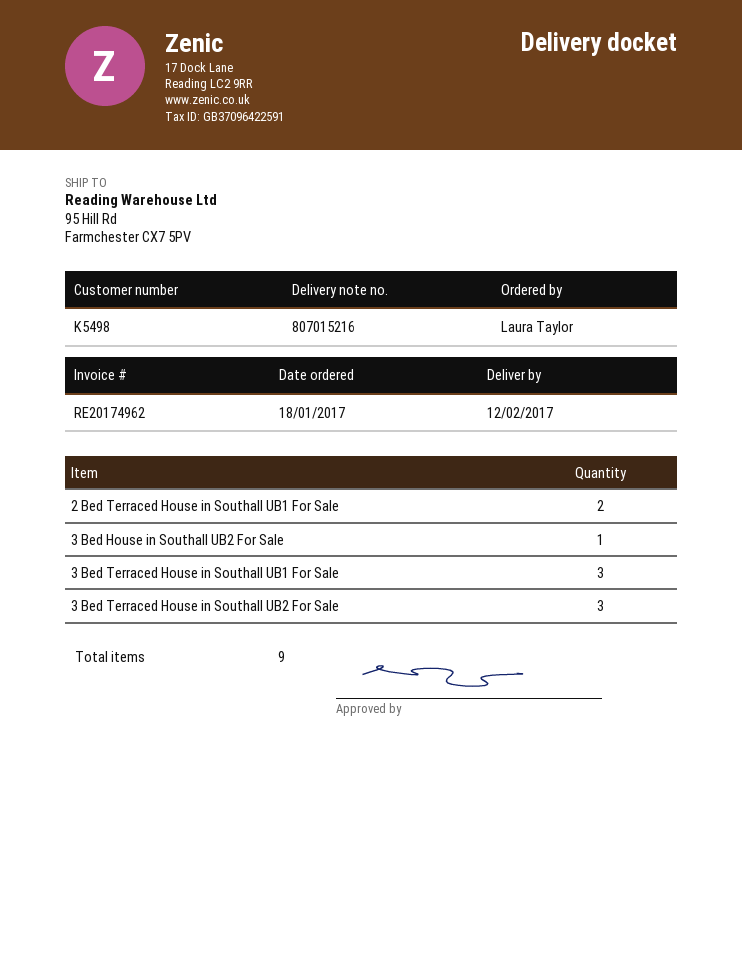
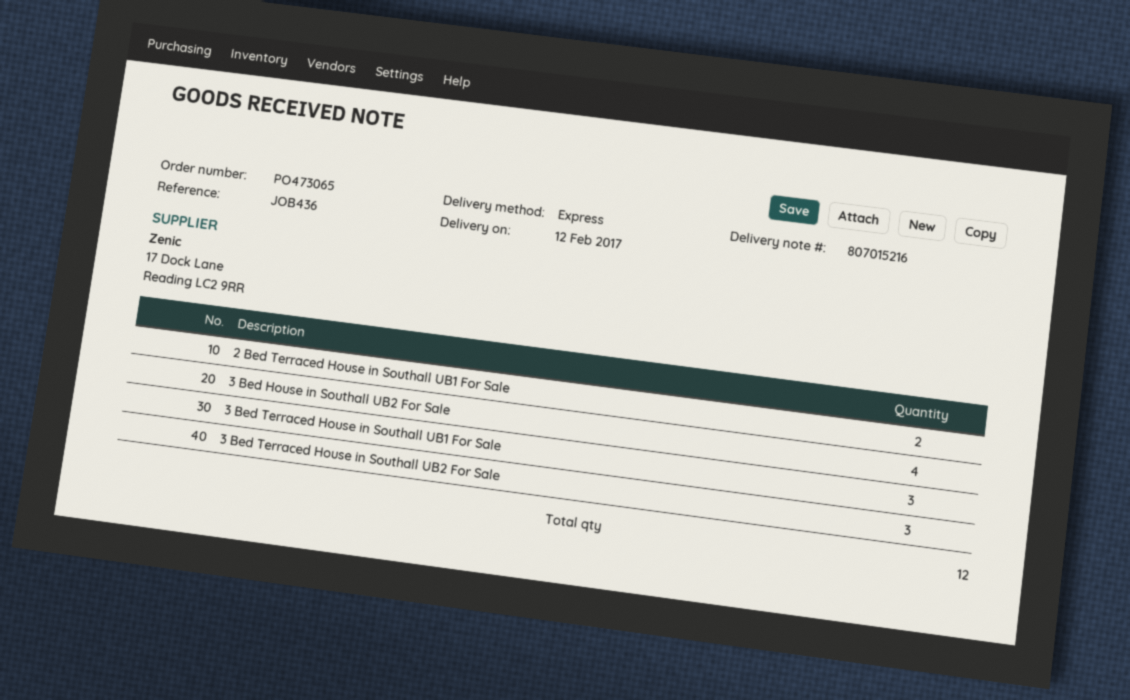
3 Bed House in Southall UB2 For Sale: 1 -> 4
total quantity: 9 -> 12

